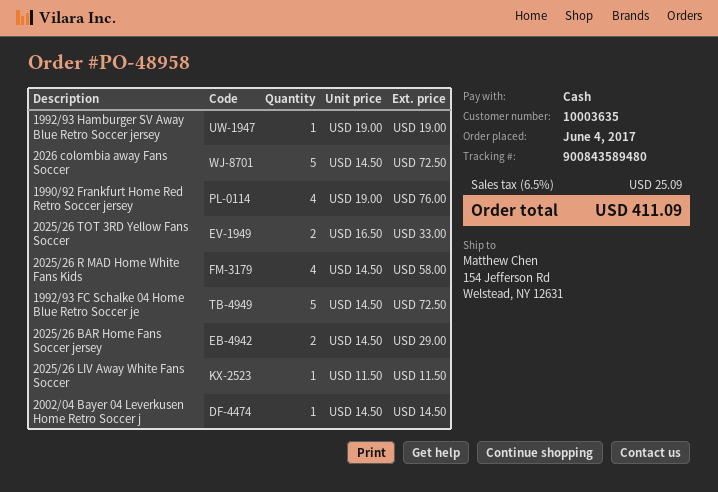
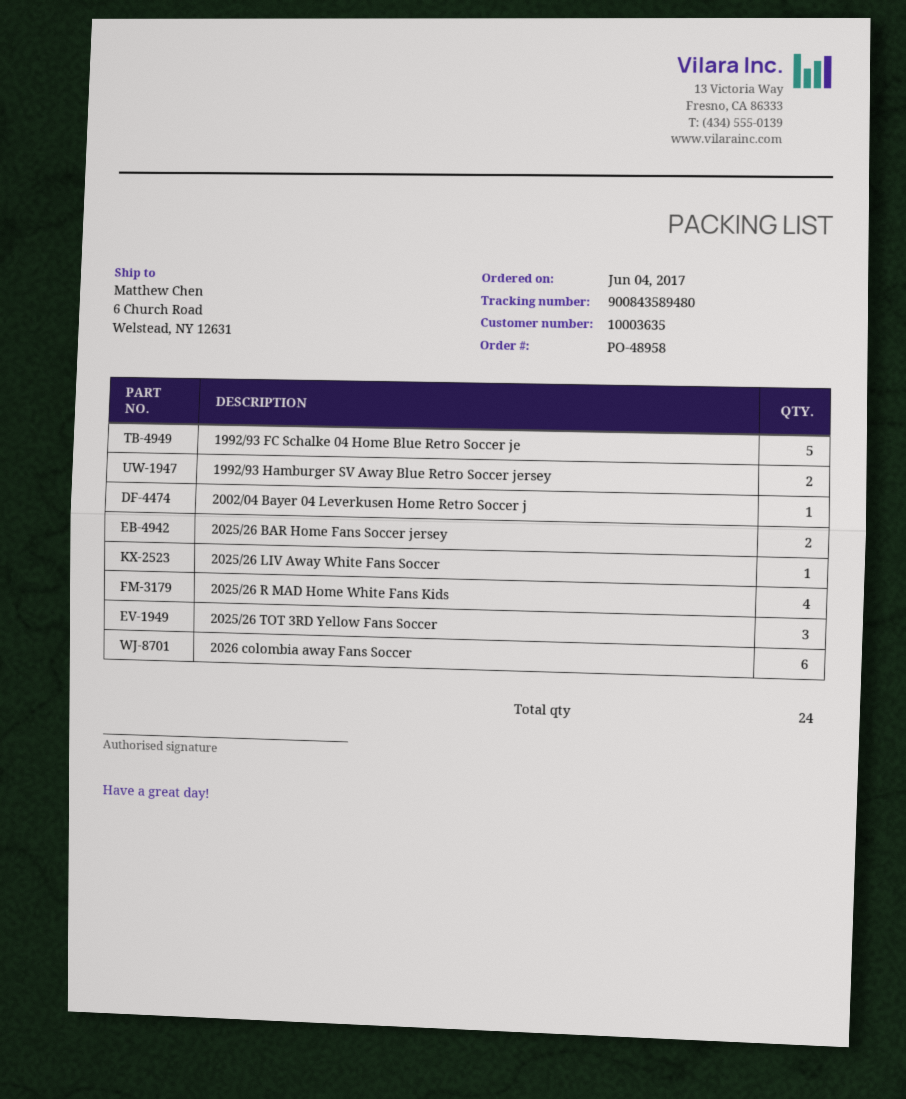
ship to: 154 Jefferson Rd, Welstead, NY 12631 -> 6 Church Road, Welstead, NY 12631
1992/93 Hamburger SV Away Blue Retro Soccer jersey: 1 -> 2
2026 colombia away Fans Soccer: 5 -> 6
1990/92 Frankfurt Home Red Retro Soccer jersey: 4 -> none
2025/26 TOT 3RD Yellow Fans Soccer: 2 -> 3

